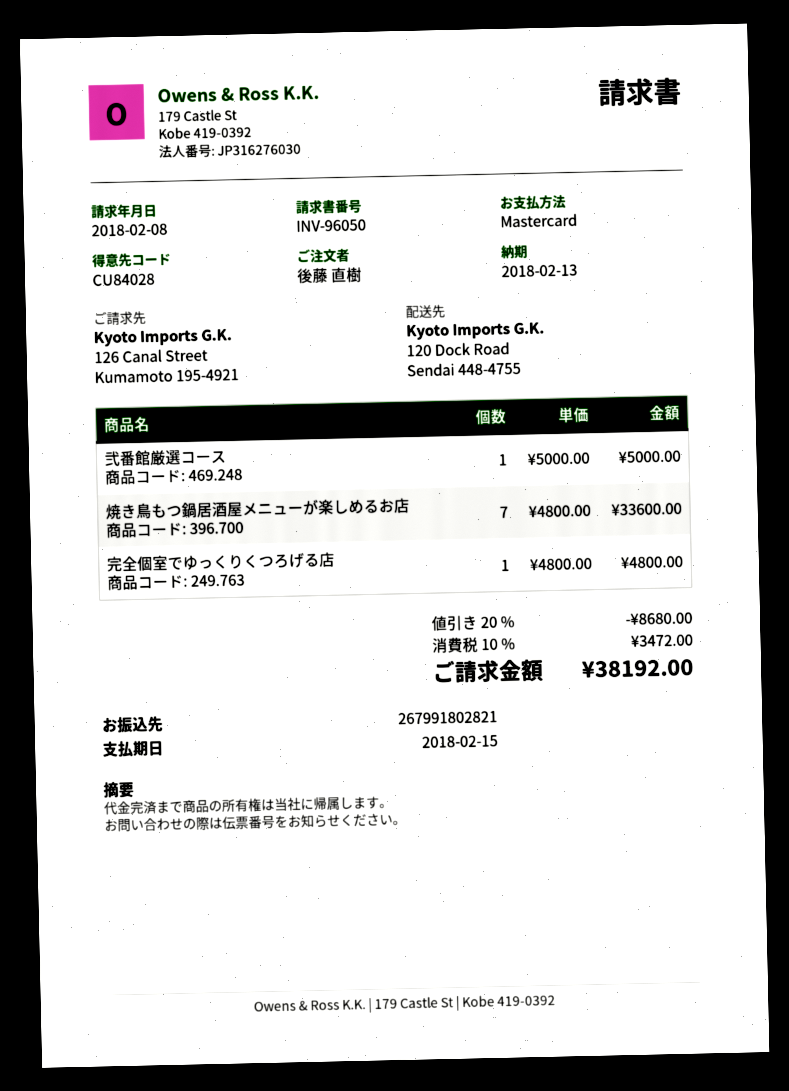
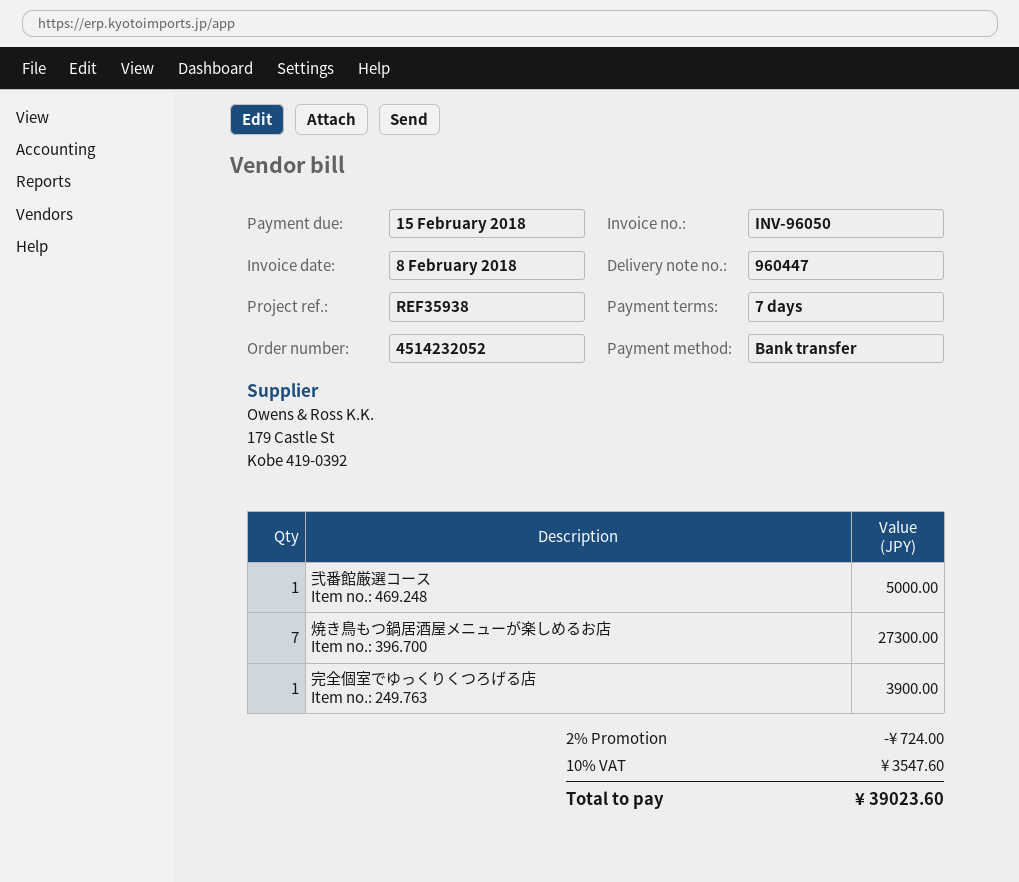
payment method: Mastercard -> bank transfer
焼き鳥もつ鍋居酒屋メニューが楽しめるお店: 7 for 33600.00 -> 7 for 27300.00
完全個室でゆっくりくつろげる店: 1 for 4800.00 -> 1 for 3900.00
discount: 20% = 8680.00 -> 2% = 724.00
tax: 10% = 3472.00 -> 10% = 3547.60
total: 38192.00 -> 39023.60

